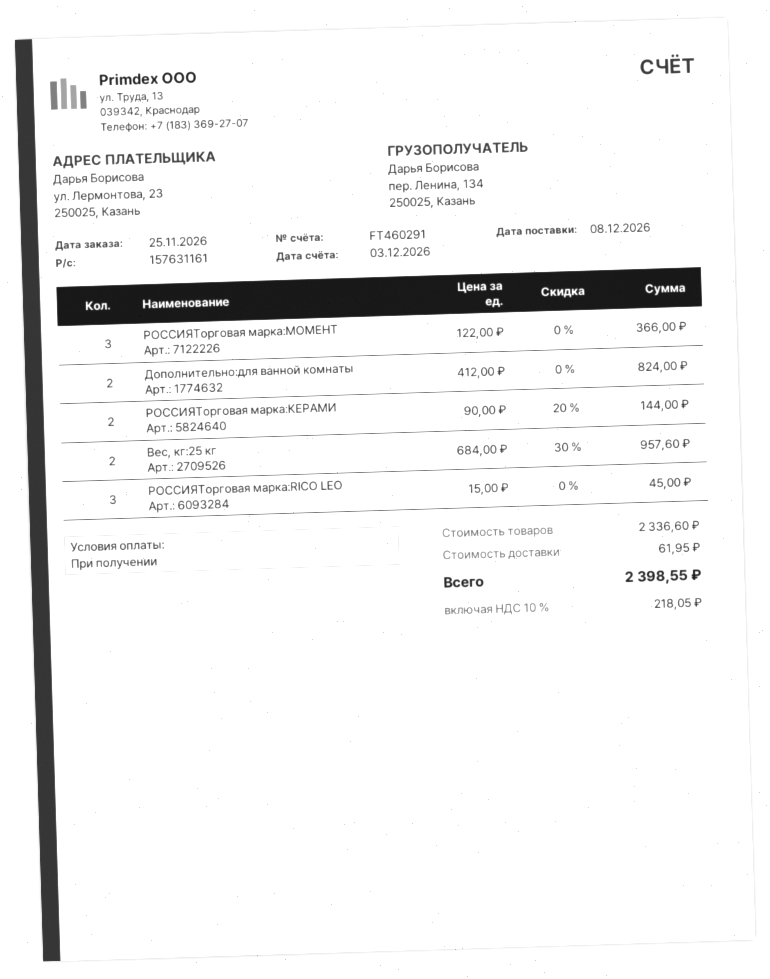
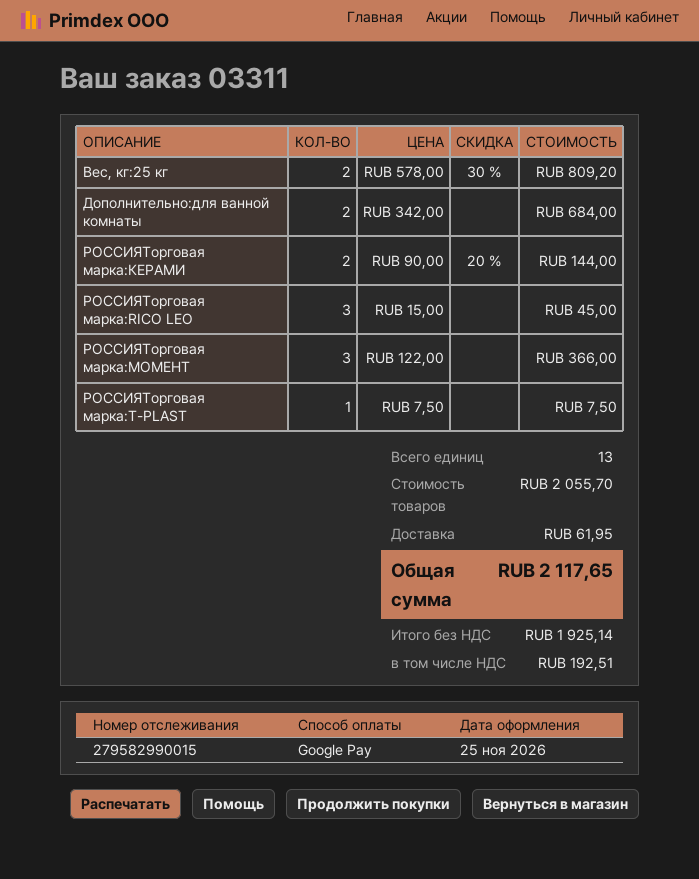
Дополнительно:для ванной комнаты: 2 x 412.00 = 824.00 -> 2 x 342.00 = 684.00
Вес, кг:25 кг: 2 x 684.00 - 30% = 957.60 -> 2 x 578.00 - 30% = 809.20
РОССИЯТорговая марка:T-PLAST: none -> 1 x 7.50 = 7.50
subtotal: 2336.60 -> 2055.70
tax: 218.05 -> 192.51
total: 2398.55 -> 2117.65

